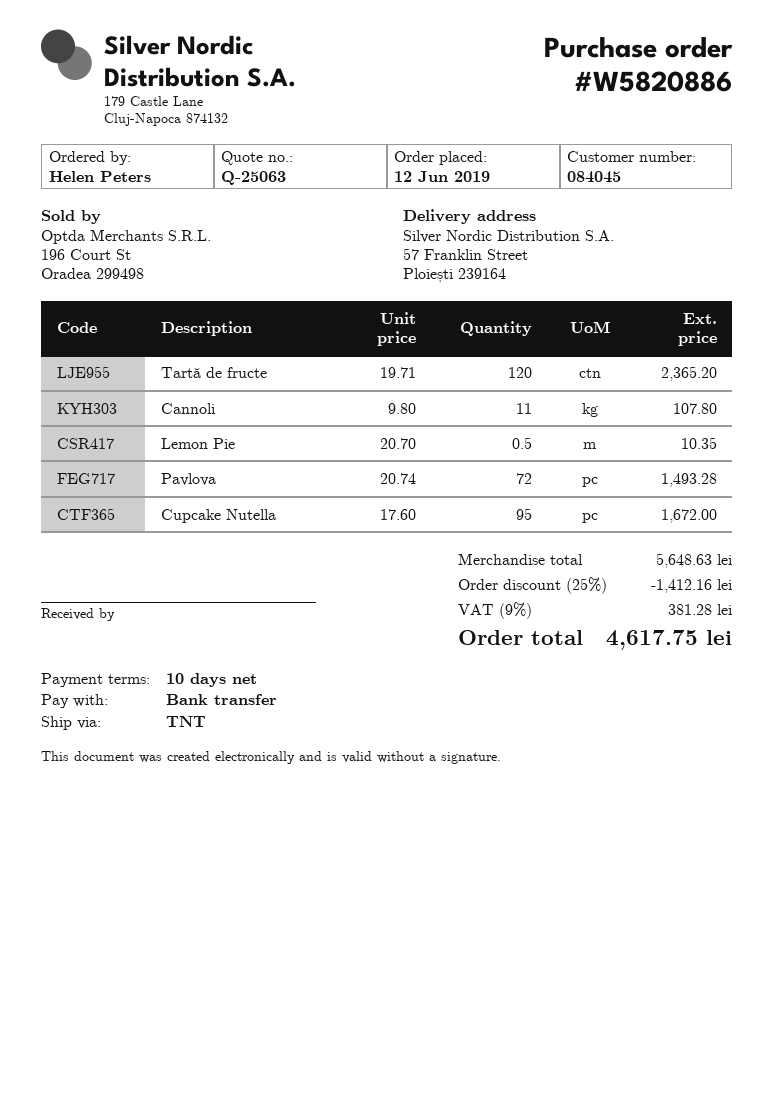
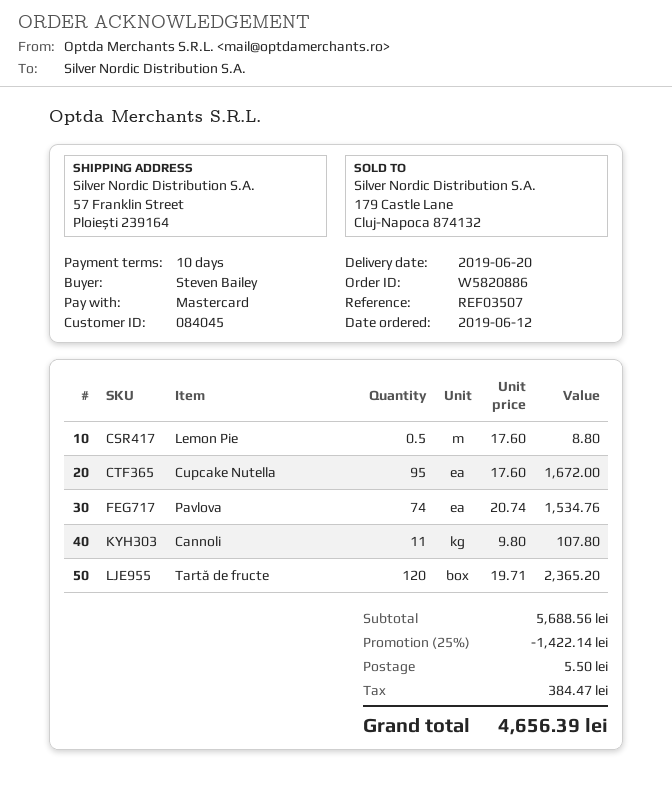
ordered by: Helen Peters -> Steven Bailey
payment method: bank transfer -> Mastercard
Lemon Pie: 0.5 x 20.70 = 10.35 -> 0.5 x 17.60 = 8.80
Pavlova: 72 x 20.74 = 1493.28 -> 74 x 20.74 = 1534.76
subtotal: 5648.63 -> 5688.56
discount: 25% = 1412.16 -> 25% = 1422.14
shipping: none -> 5.50
tax: 381.28 -> 384.47
total: 4617.75 -> 4656.39

